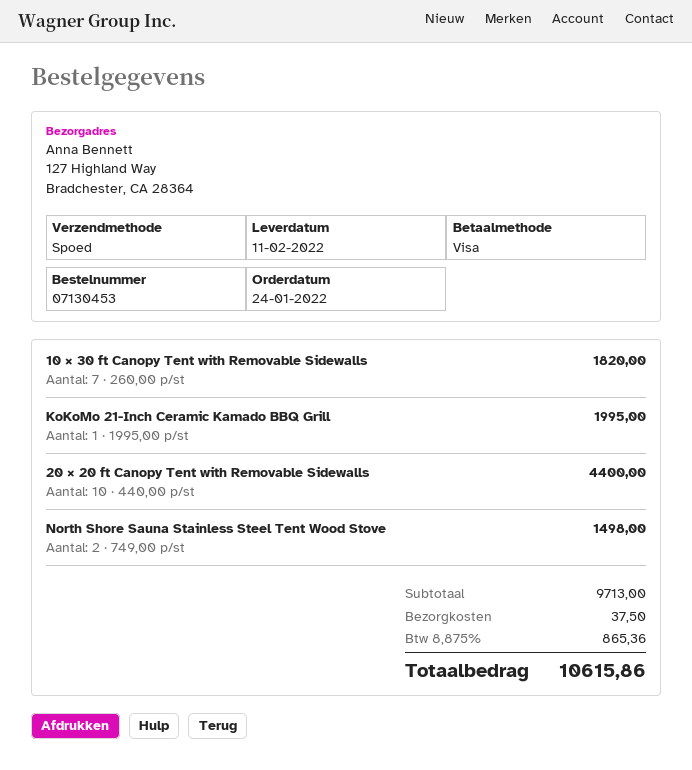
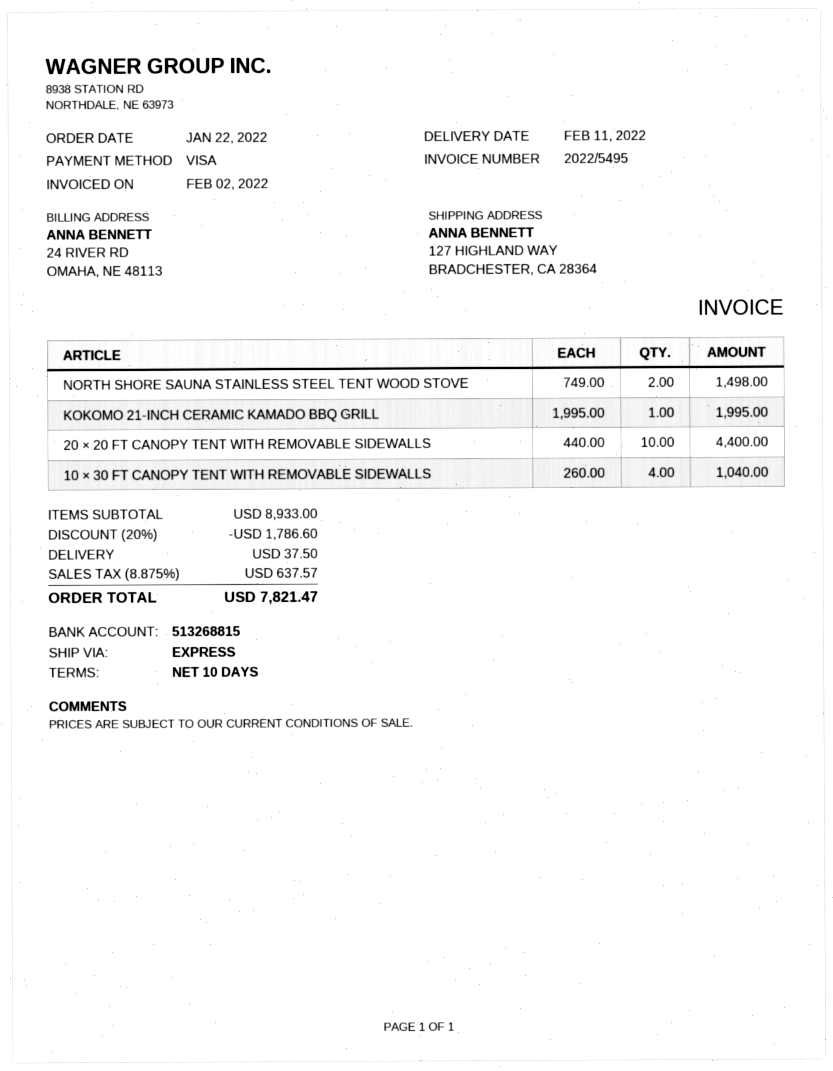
order date: 2022-01-24 -> 2022-01-22
10 × 30 ft Canopy Tent with Removable Sidewalls: 7 x 260.00 = 1820.00 -> 4 x 260.00 = 1040.00
subtotal: 9713.00 -> 8933.00
discount: none -> 20% = 1786.60
tax: 8.875% = 865.36 -> 8.875% = 637.57
total: 10615.86 -> 7821.47

